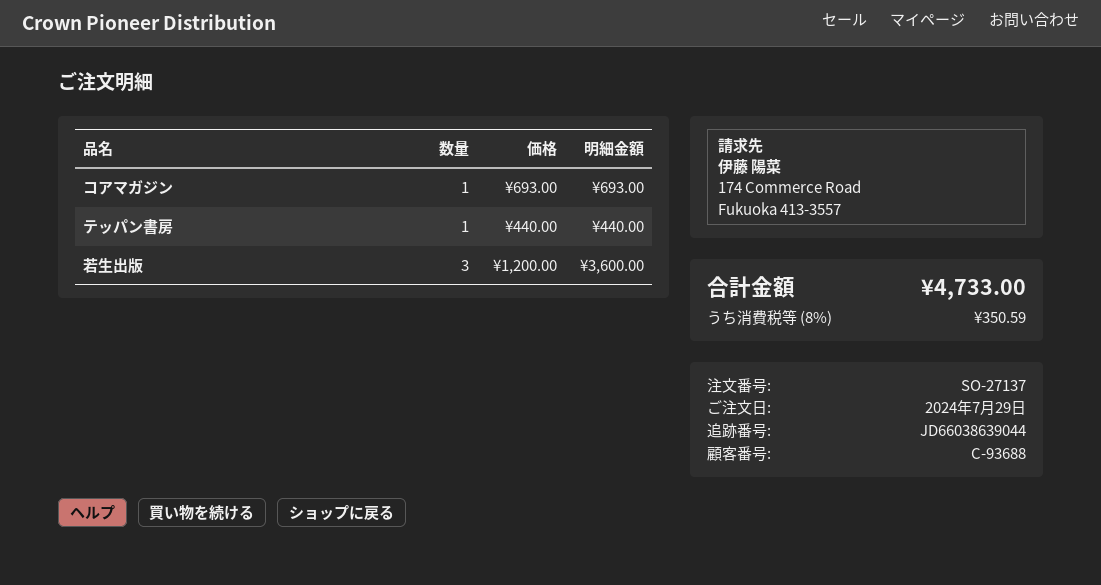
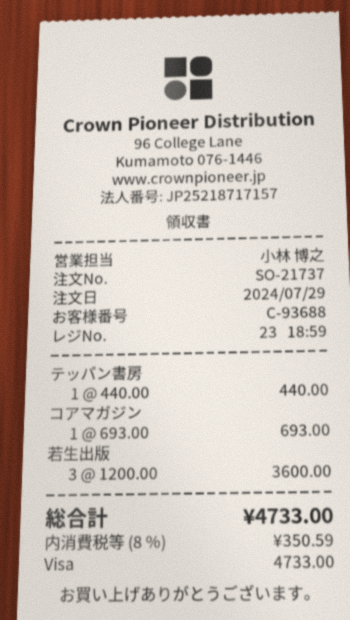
order number: SO-27137 -> SO-21737

